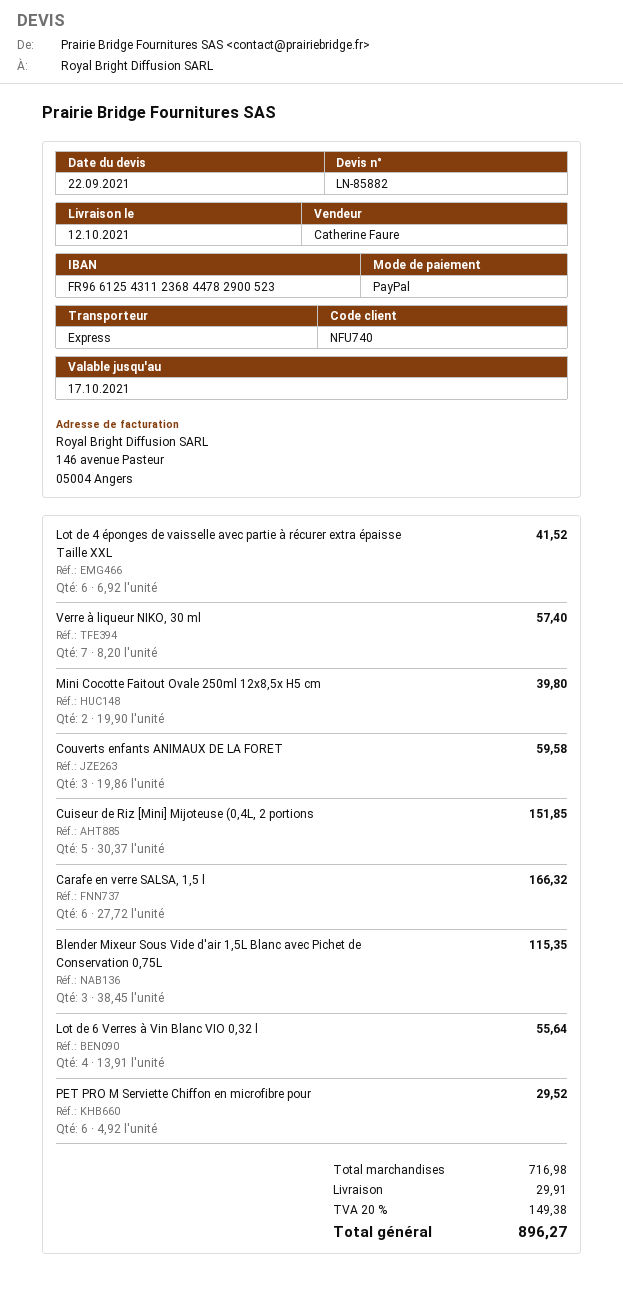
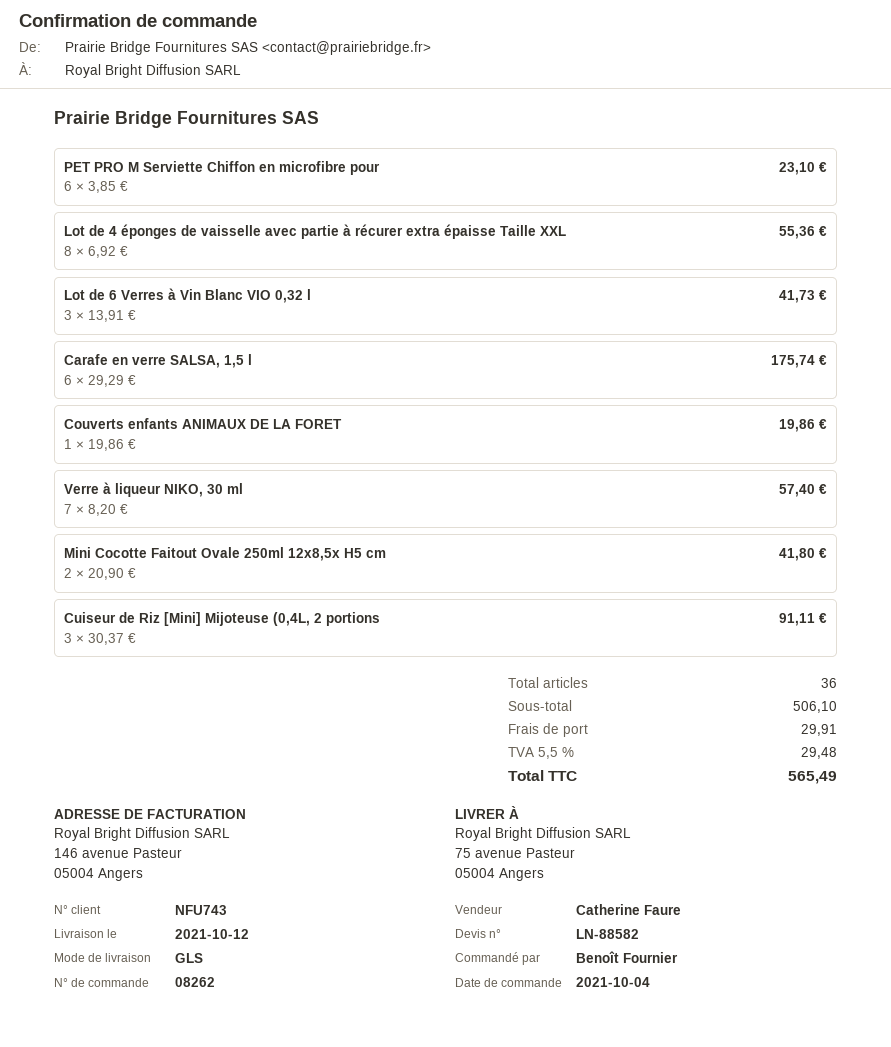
quote number: LN-85882 -> LN-88582
customer number: NFU740 -> NFU743
shipping method: express -> GLS
Lot de 4 éponges de vaisselle avec partie à récurer extra épaisse Taille XXL: 6 x 6.92 = 41.52 -> 8 x 6.92 = 55.36
Mini Cocotte Faitout Ovale 250ml 12x8,5x H5 cm: 2 x 19.90 = 39.80 -> 2 x 20.90 = 41.80
Couverts enfants ANIMAUX DE LA FORET: 3 x 19.86 = 59.58 -> 1 x 19.86 = 19.86
Cuiseur de Riz [Mini] Mijoteuse (0,4L, 2 portions: 5 x 30.37 = 151.85 -> 3 x 30.37 = 91.11
Carafe en verre SALSA, 1,5 l: 6 x 27.72 = 166.32 -> 6 x 29.29 = 175.74
Blender Mixeur Sous Vide d'air 1,5L Blanc avec Pichet de Conservation 0,75L: 3 x 38.45 = 115.35 -> none
Lot de 6 Verres à Vin Blanc VIO 0,32 l: 4 x 13.91 = 55.64 -> 3 x 13.91 = 41.73
PET PRO M Serviette Chiffon en microfibre pour: 6 x 4.92 = 29.52 -> 6 x 3.85 = 23.10
subtotal: 716.98 -> 506.10
tax: 20% = 149.38 -> 5.5% = 29.48
total: 896.27 -> 565.49

